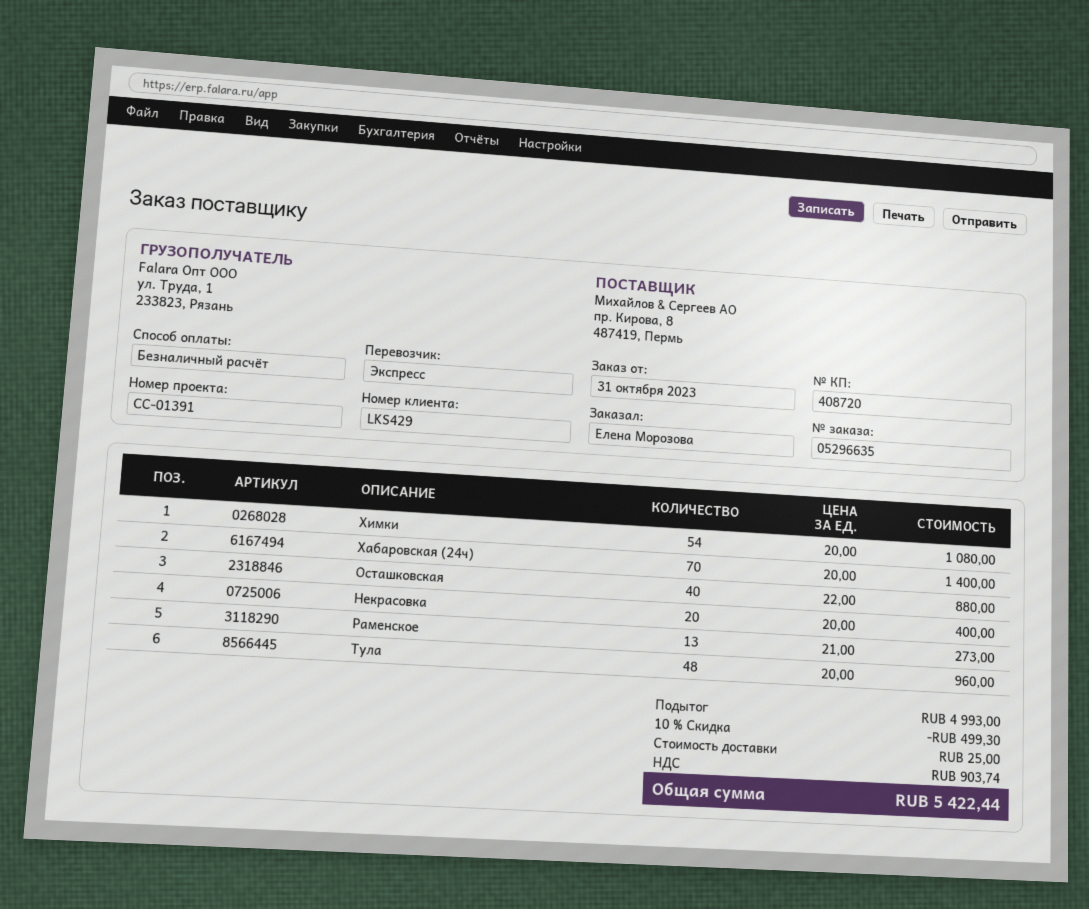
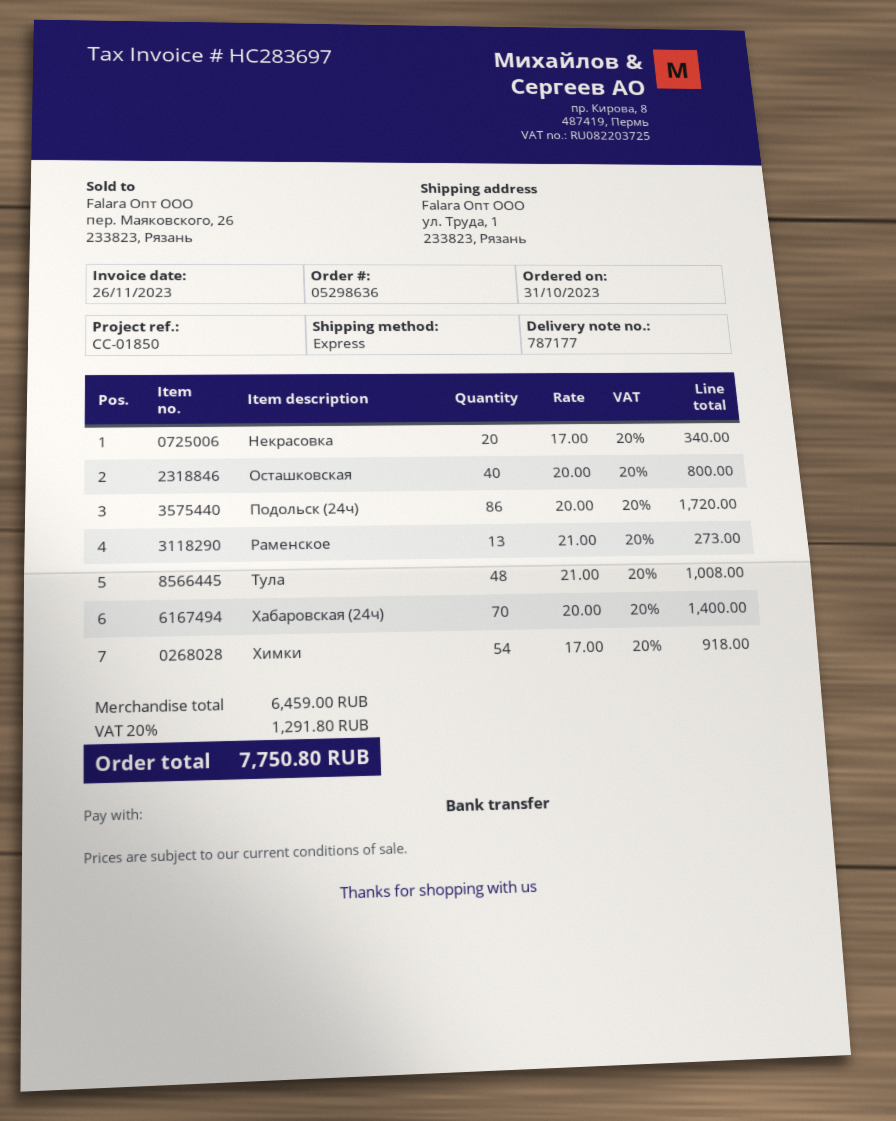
order number: 05296635 -> 05298636
reference: CC-01391 -> CC-01850
Химки: 54 x 20.00 = 1080.00 -> 54 x 17.00 = 918.00
Осташковская: 40 x 22.00 = 880.00 -> 40 x 20.00 = 800.00
Некрасовка: 20 x 20.00 = 400.00 -> 20 x 17.00 = 340.00
Тула: 48 x 20.00 = 960.00 -> 48 x 21.00 = 1008.00
Подольск (24ч): none -> 86 x 20.00 = 1720.00
subtotal: 4993.00 -> 6459.00
discount: 10% = 499.30 -> none
shipping: 25.00 -> none
tax: 903.74 -> 1291.80
total: 5422.44 -> 7750.80

